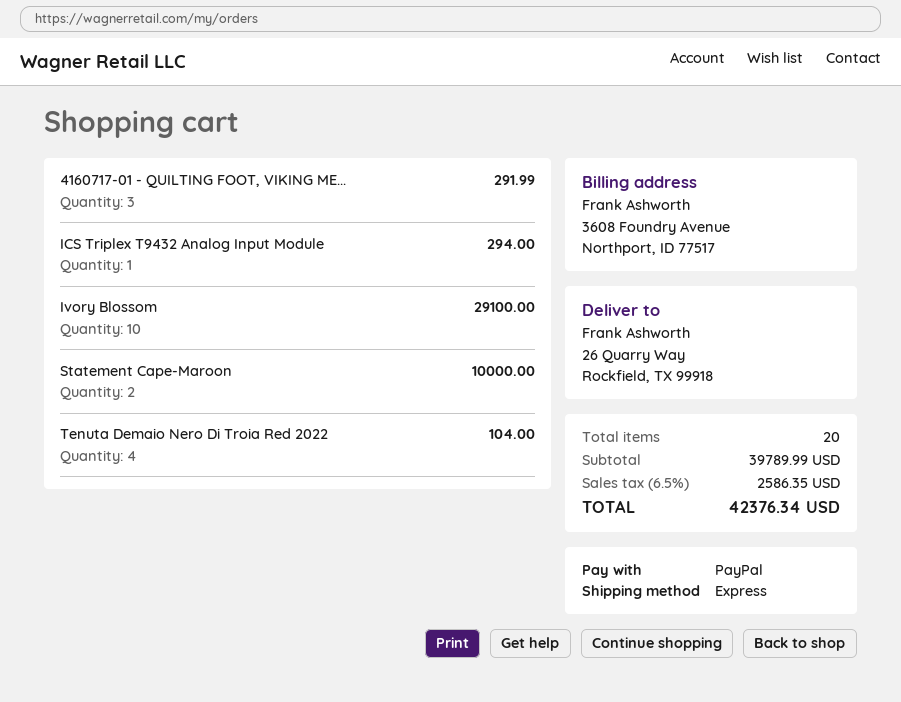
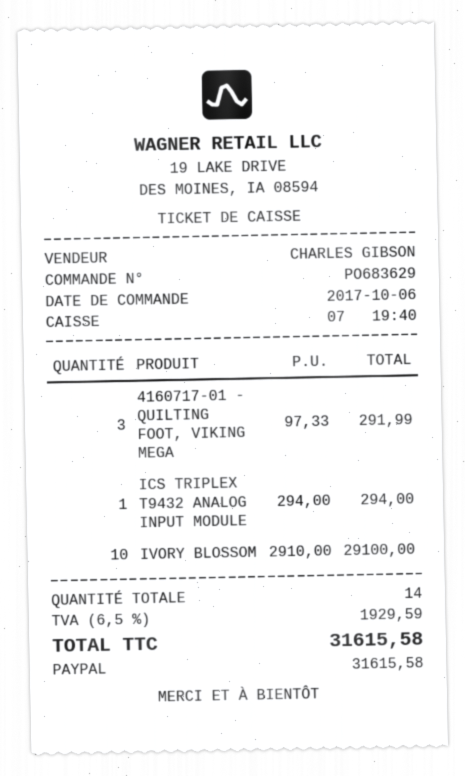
Statement Cape-Maroon: 2 for 10000.00 -> none
Tenuta Demaio Nero Di Troia Red 2022: 4 for 104.00 -> none
total quantity: 20 -> 14
tax: 6.5% = 2586.35 -> 6.5% = 1929.59
total: 42376.34 -> 31615.58

